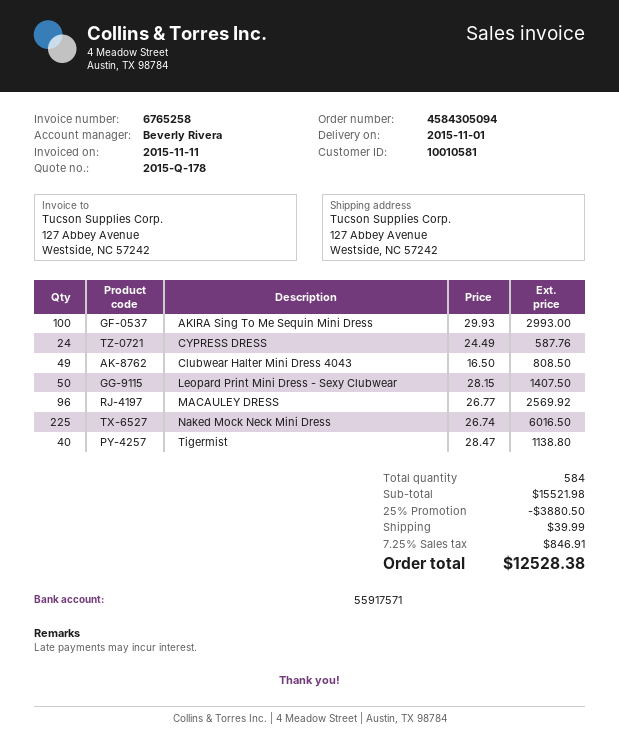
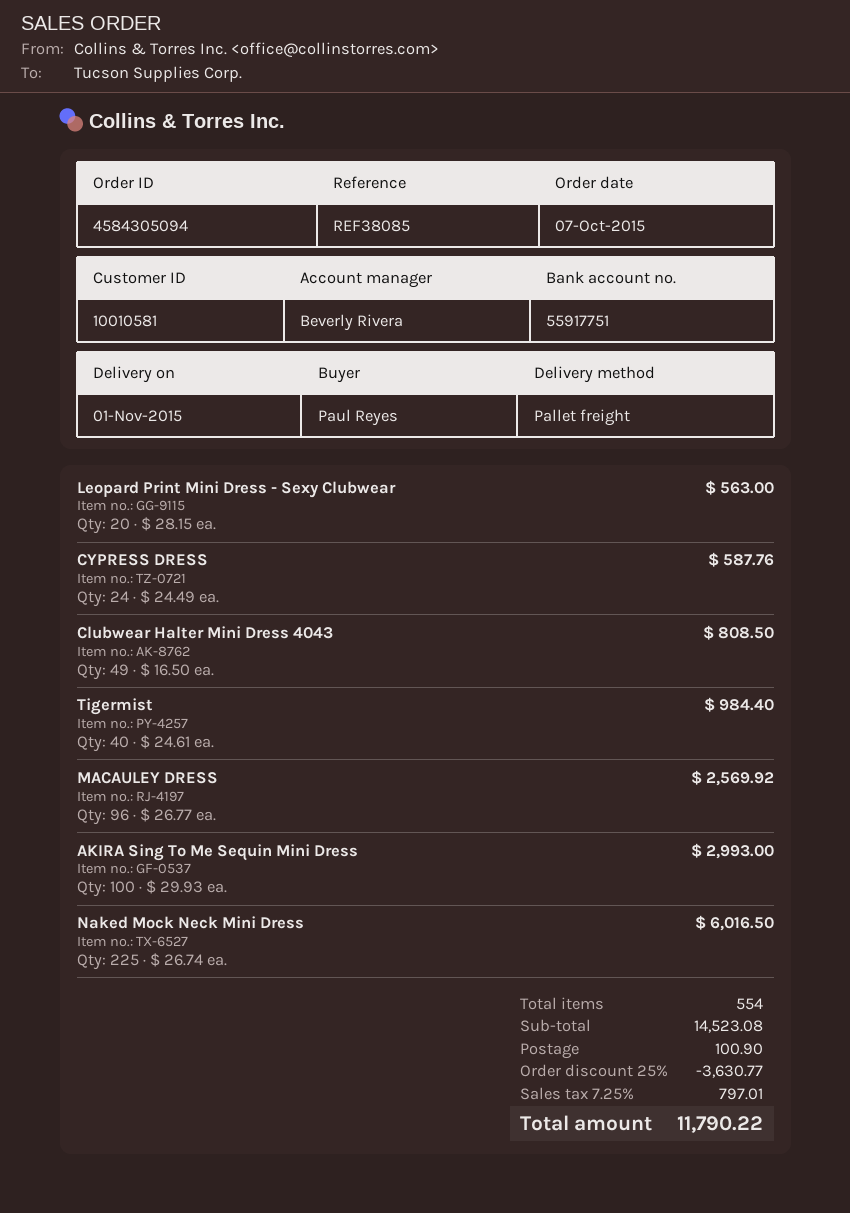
bank account: 55917571 -> 55917751
Leopard Print Mini Dress - Sexy Clubwear: 50 x 28.15 = 1407.50 -> 20 x 28.15 = 563.00
Tigermist: 40 x 28.47 = 1138.80 -> 40 x 24.61 = 984.40
total quantity: 584 -> 554
subtotal: 15521.98 -> 14523.08
discount: 25% = 3880.50 -> 25% = 3630.77
shipping: 39.99 -> 100.90
tax: 7.25% = 846.91 -> 7.25% = 797.01
total: 12528.38 -> 11790.22

